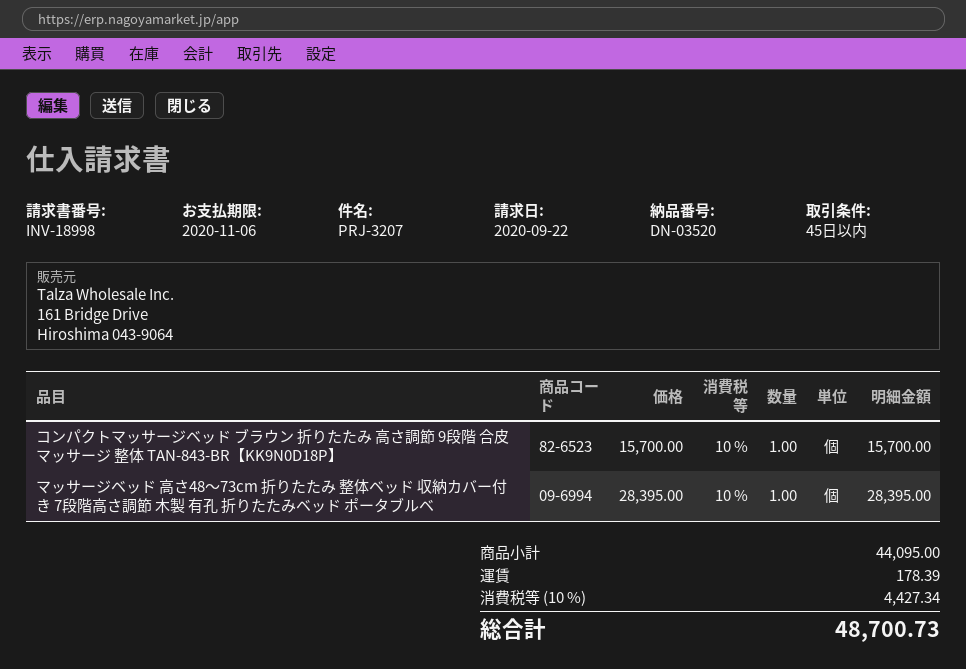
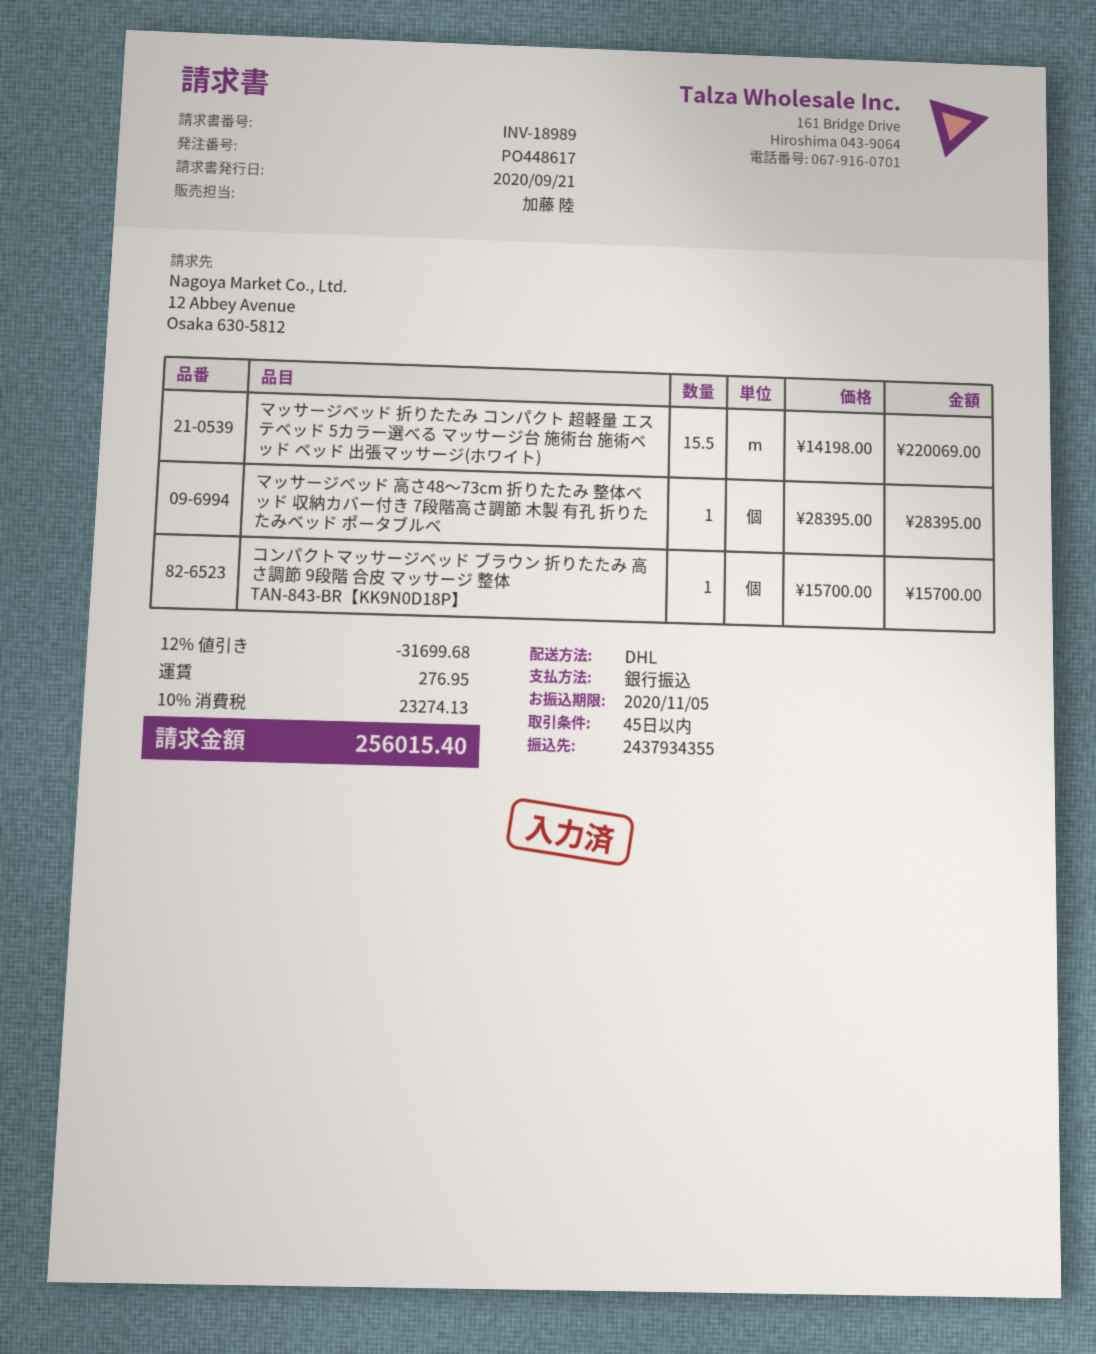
invoice number: INV-18998 -> INV-18989
invoice date: 2020-09-22 -> 2020-09-21
due date: 2020-11-06 -> 2020-11-05
マッサージベッド 折りたたみ コンパクト 超軽量 エステベッド 5カラー選べる マッサージ台 施術台 施術ベッド ベッド 出張マッサージ(ホワイト): none -> 15.5 x 14198.00 = 220069.00
discount: none -> 12% = 31699.68
shipping: 178.39 -> 276.95
tax: 10% = 4427.34 -> 10% = 23274.13
total: 48700.73 -> 256015.40

